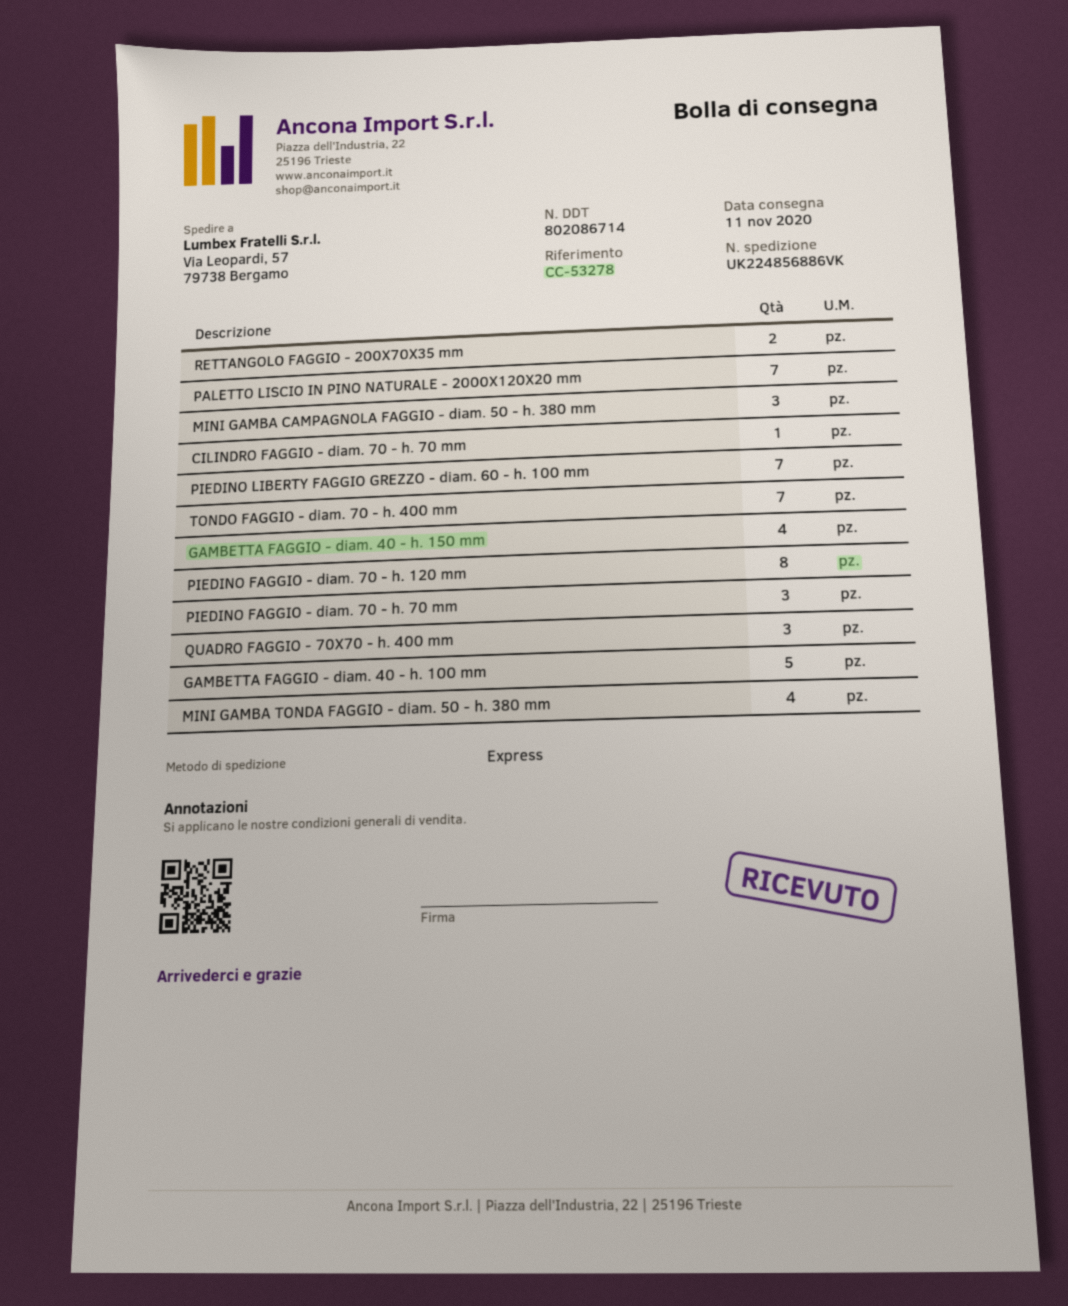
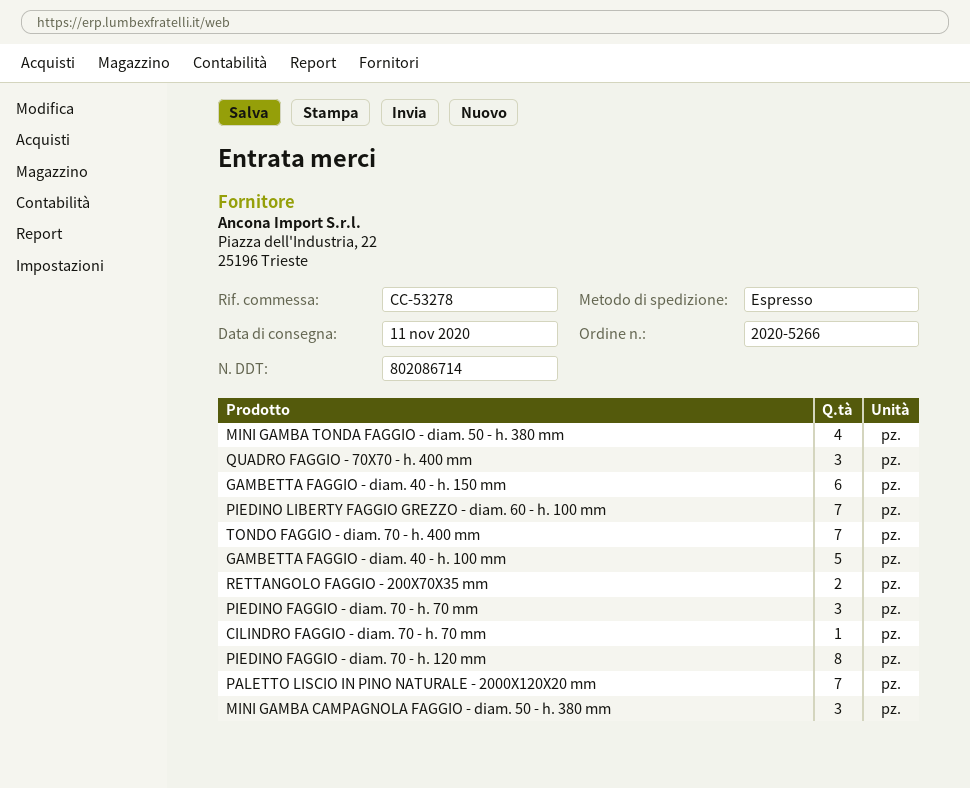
GAMBETTA FAGGIO - diam. 40 - h. 150 mm: 4 -> 6

